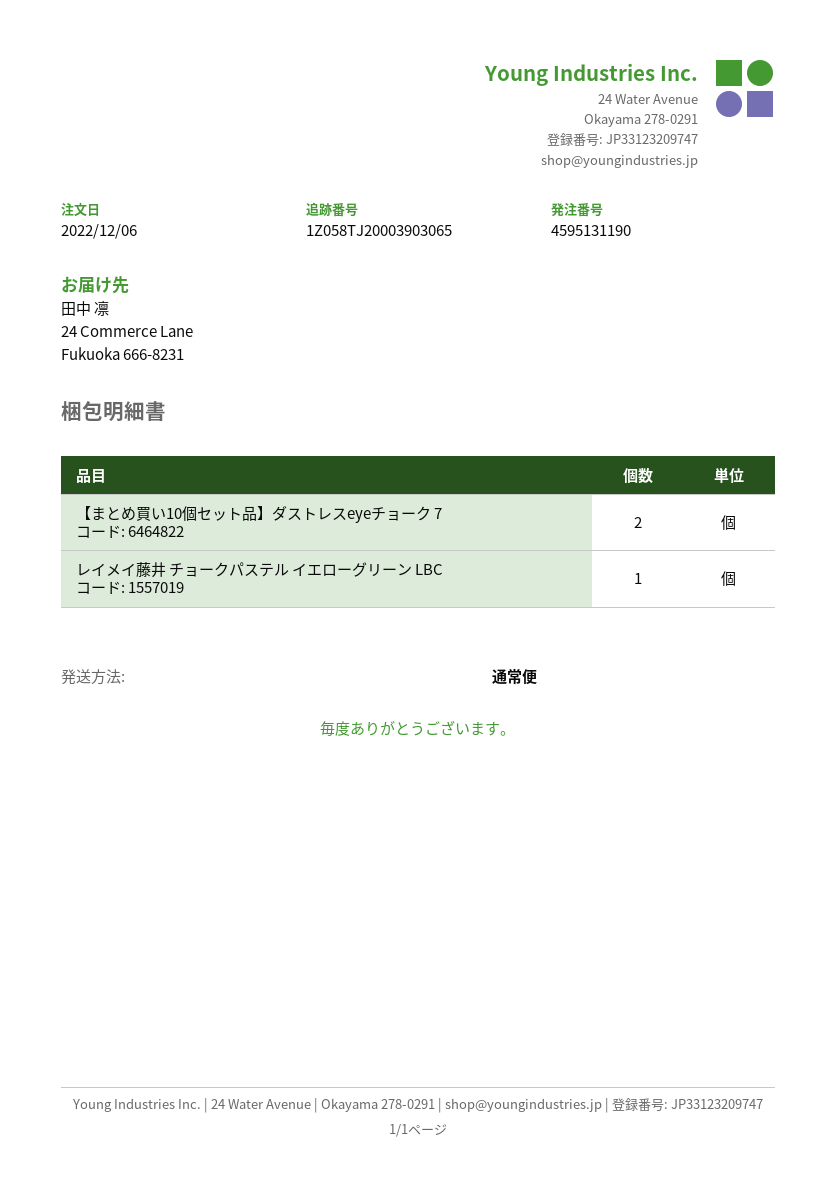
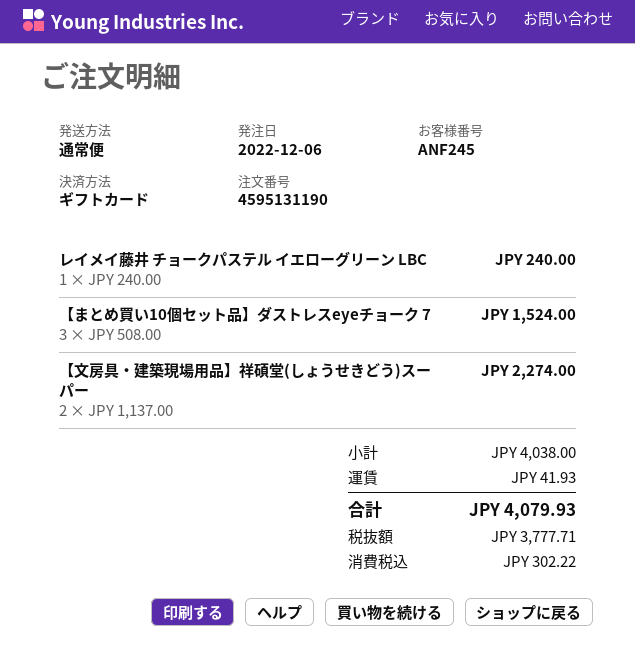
【まとめ買い10個セット品】ダストレスeyeチョーク 7: 2 -> 3
【文房具・建築現場用品】祥碩堂(しょうせきどう)スーパー: none -> 2

